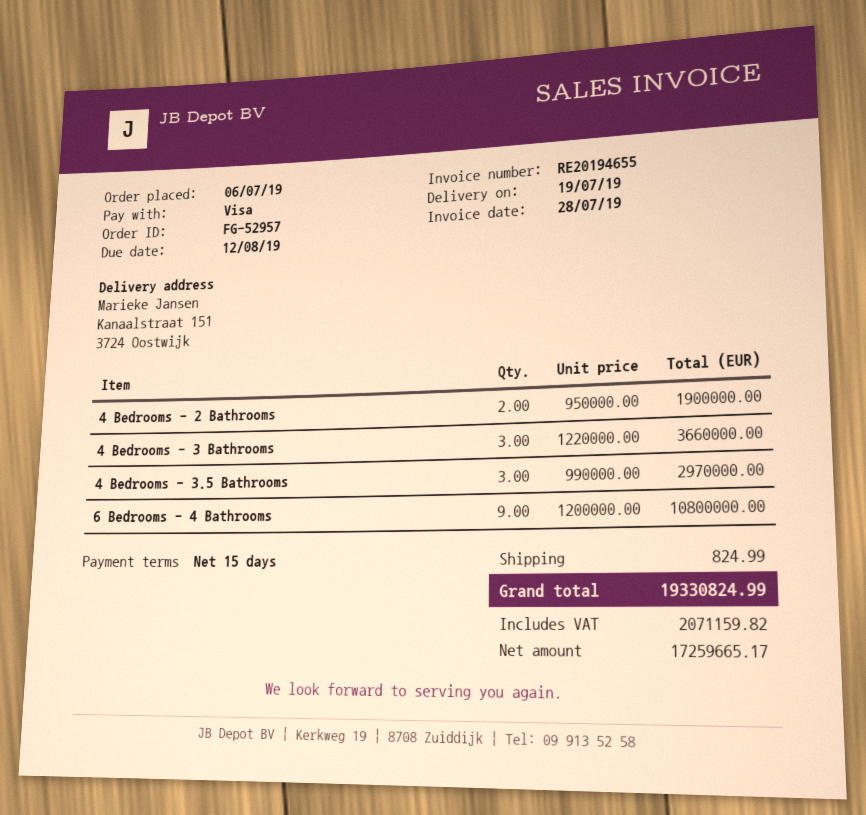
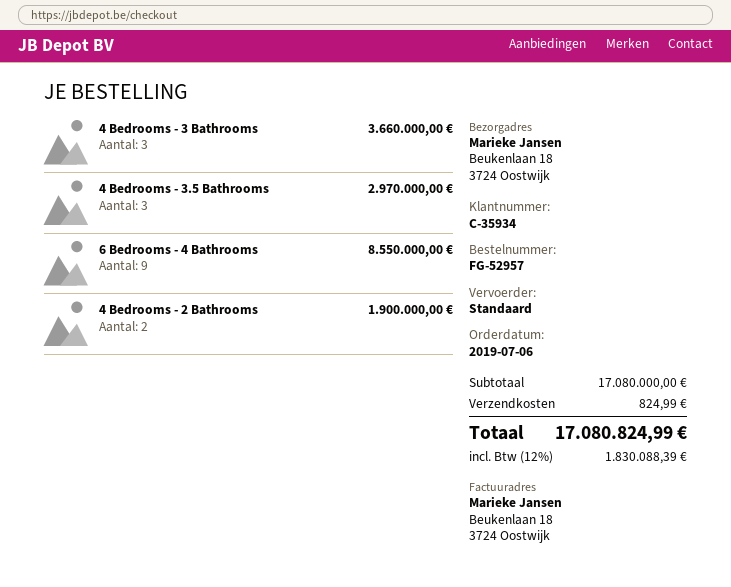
ship to: Kanaalstraat 151, 3724 Oostwijk -> Beukenlaan 18, 3724 Oostwijk
6 Bedrooms - 4 Bathrooms: 9 for 10800000.00 -> 9 for 8550000.00
tax: 2071159.82 -> 1830088.39
total: 19330824.99 -> 17080824.99

